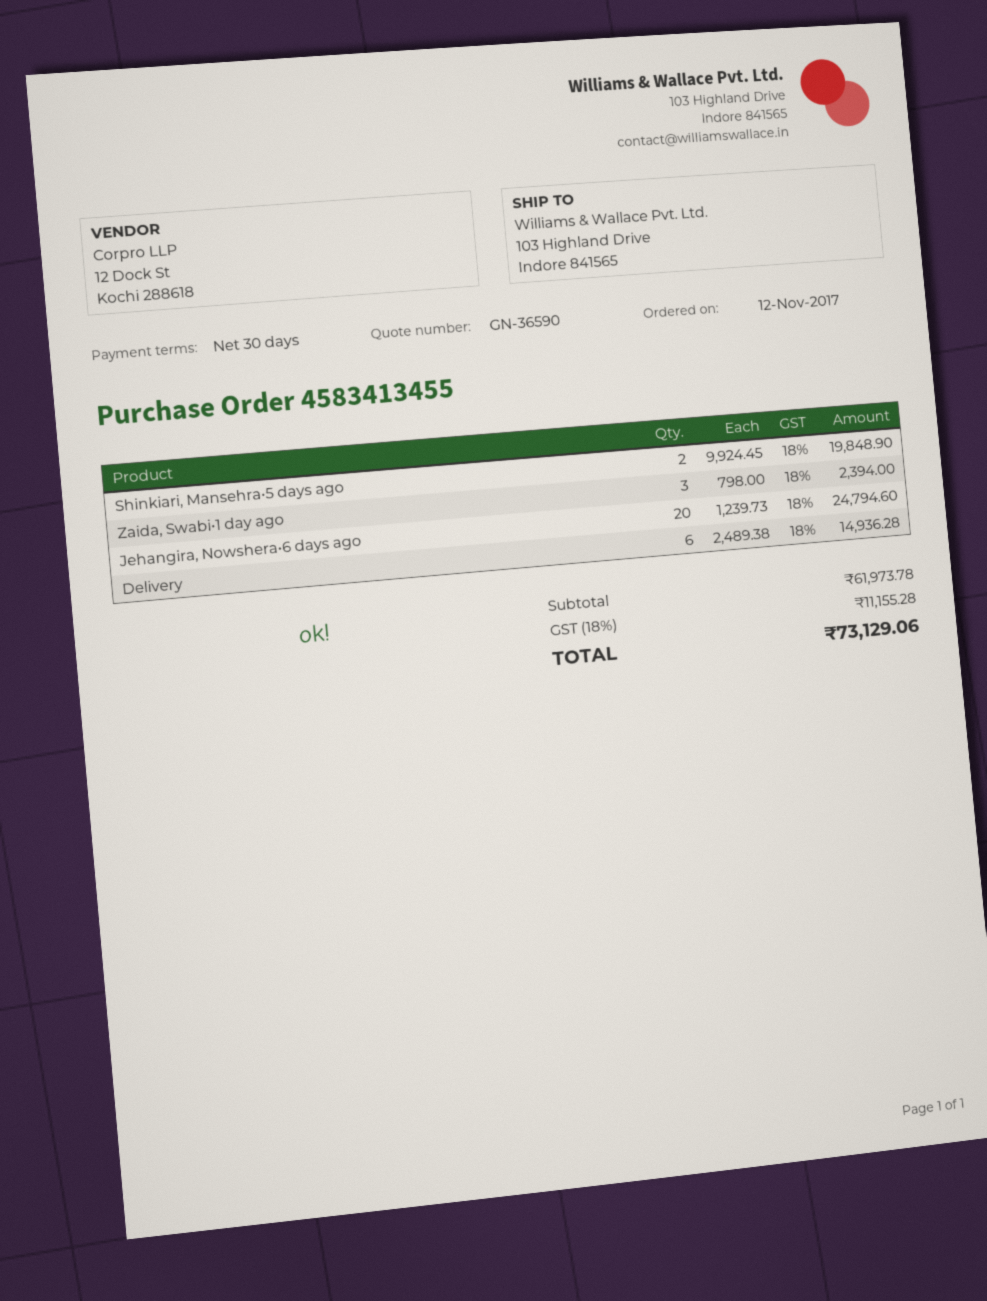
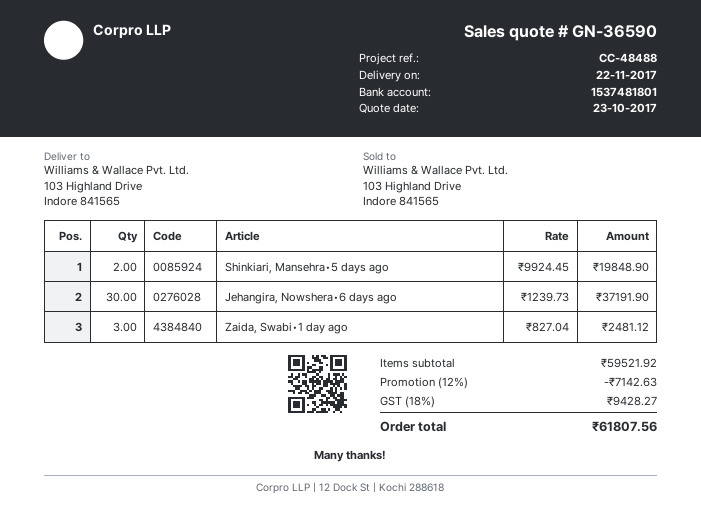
Zaida, Swabi•1 day ago: 3 x 798.00 = 2394.00 -> 3 x 827.04 = 2481.12
Jehangira, Nowshera•6 days ago: 20 x 1239.73 = 24794.60 -> 30 x 1239.73 = 37191.90
Delivery: 6 x 2489.38 = 14936.28 -> none
subtotal: 61973.78 -> 59521.92
discount: none -> 12% = 7142.63
tax: 18% = 11155.28 -> 18% = 9428.27
total: 73129.06 -> 61807.56

